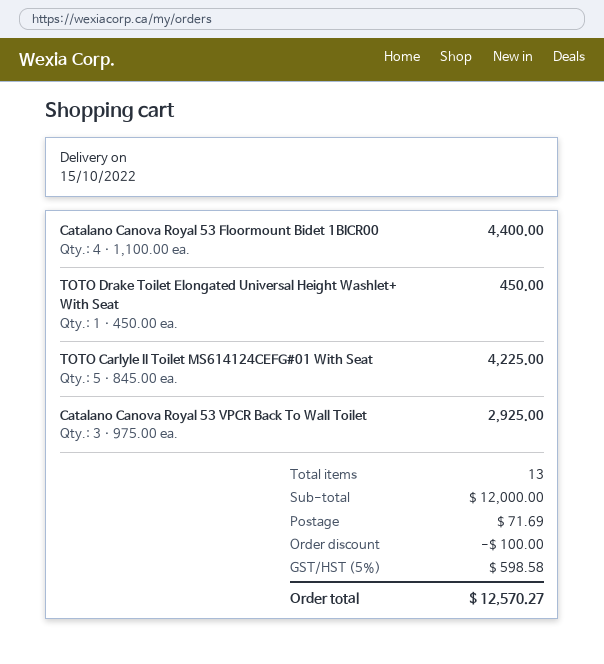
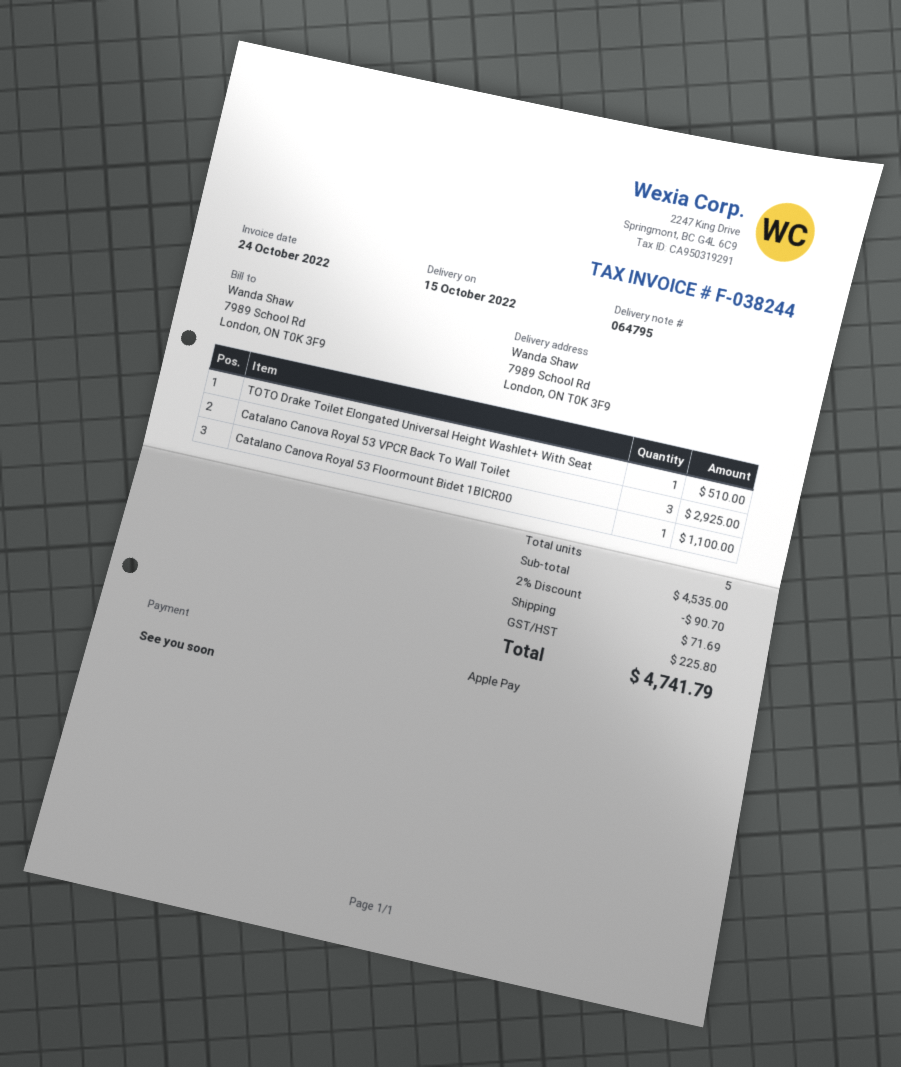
Catalano Canova Royal 53 Floormount Bidet 1BICR00: 4 for 4400.00 -> 1 for 1100.00
TOTO Drake Toilet Elongated Universal Height Washlet+ With Seat: 1 for 450.00 -> 1 for 510.00
TOTO Carlyle II Toilet MS614124CEFG#01 With Seat: 5 for 4225.00 -> none
total quantity: 13 -> 5
subtotal: 12000.00 -> 4535.00
discount: 100.00 -> 90.70
tax: 598.58 -> 225.80
total: 12570.27 -> 4741.79

